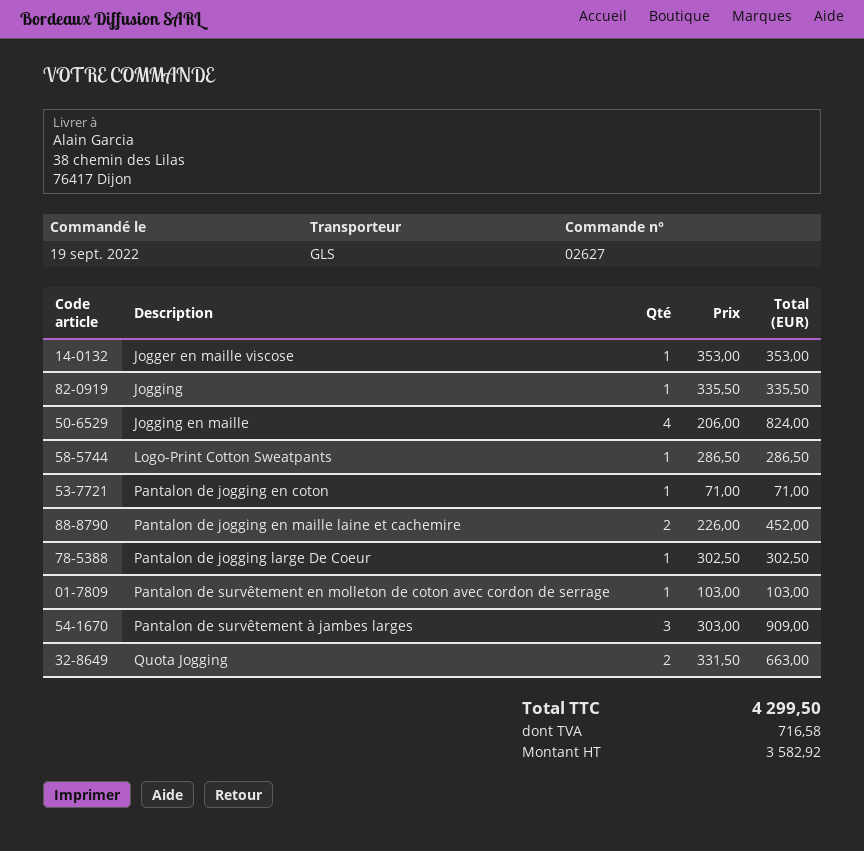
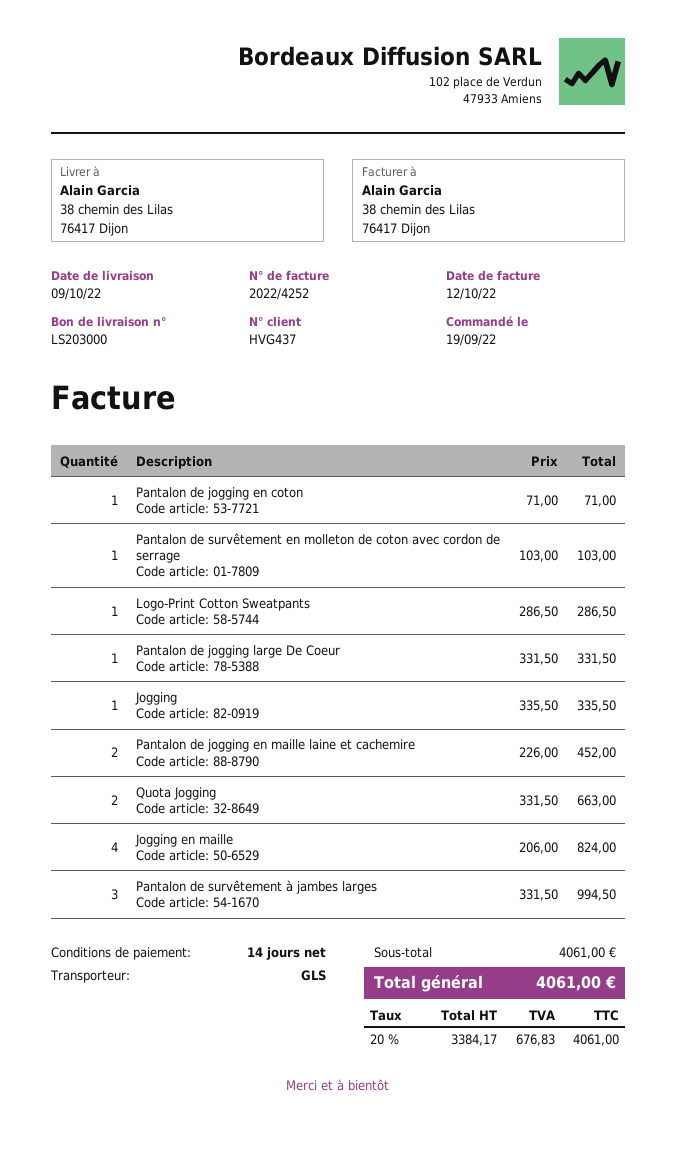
Jogger en maille viscose: 1 x 353.00 = 353.00 -> none
Pantalon de jogging large De Coeur: 1 x 302.50 = 302.50 -> 1 x 331.50 = 331.50
Pantalon de survêtement à jambes larges: 3 x 303.00 = 909.00 -> 3 x 331.50 = 994.50
net: 3582.92 -> 3384.17
tax: 716.58 -> 676.83
total: 4299.50 -> 4061.00

